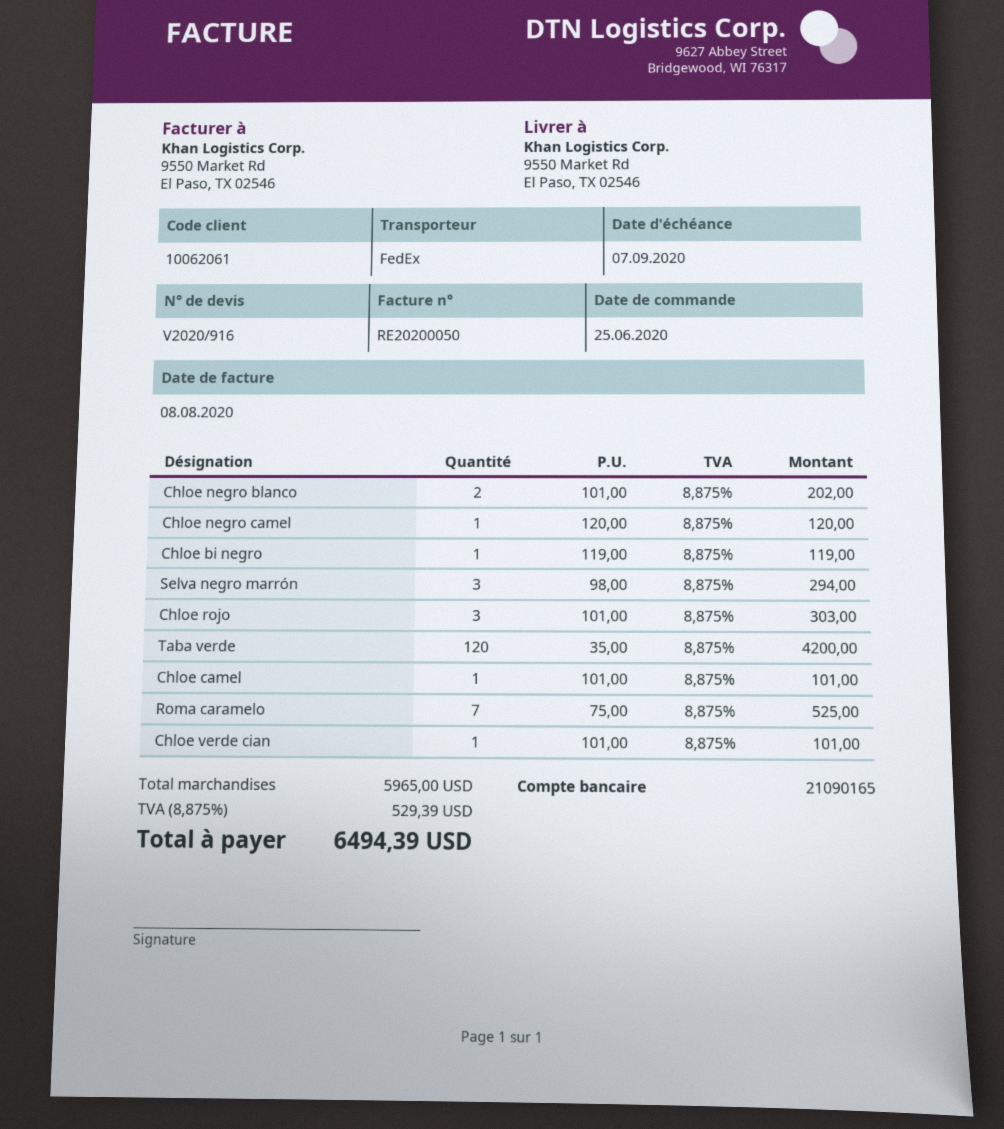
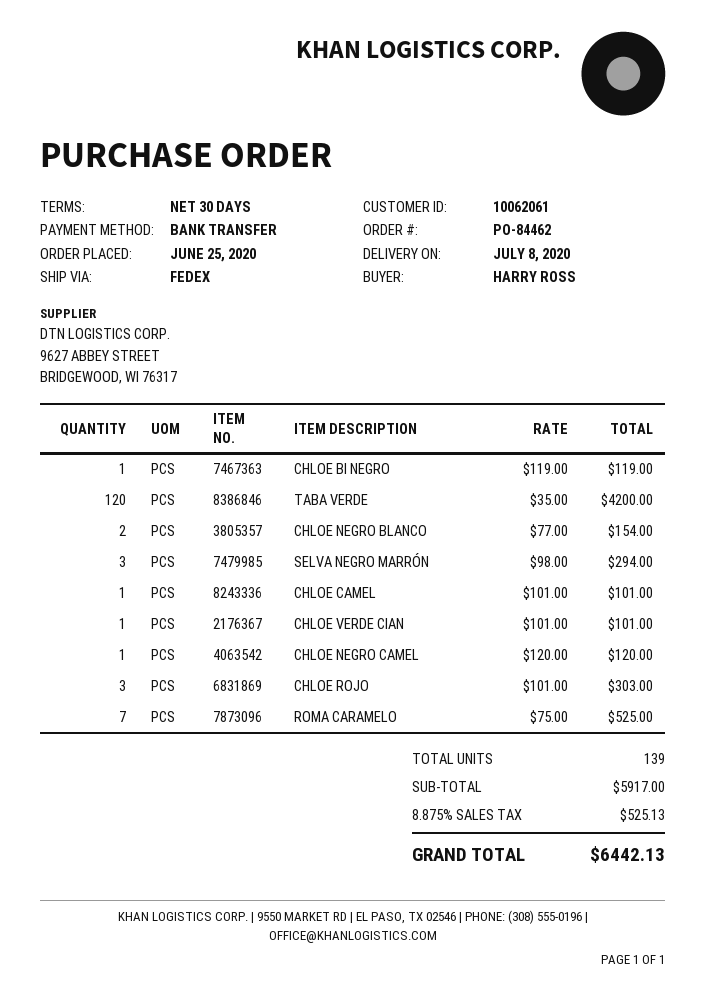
Chloe negro blanco: 2 x 101.00 = 202.00 -> 2 x 77.00 = 154.00
subtotal: 5965.00 -> 5917.00
tax: 8.875% = 529.39 -> 8.875% = 525.13
total: 6494.39 -> 6442.13

